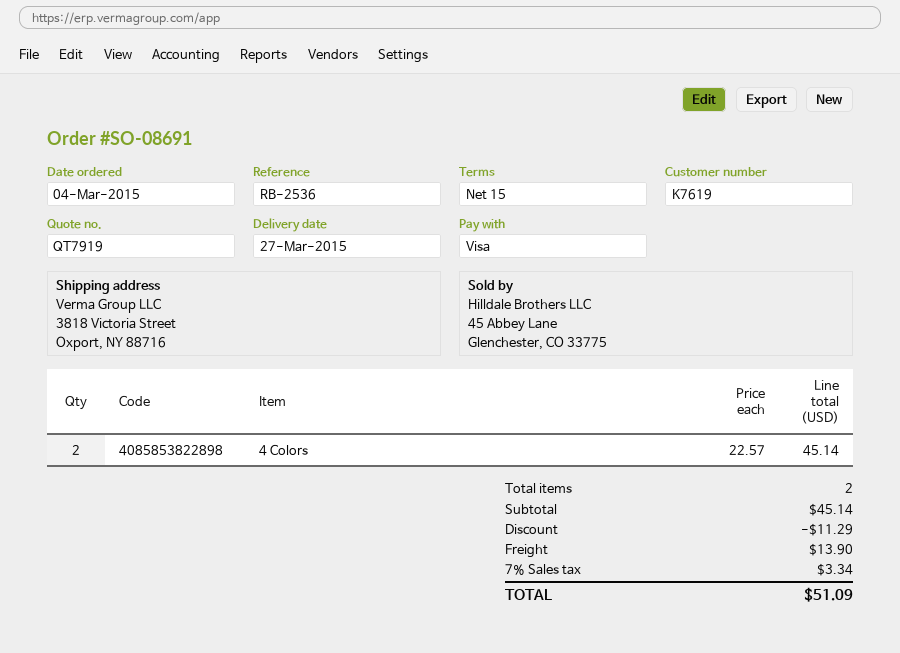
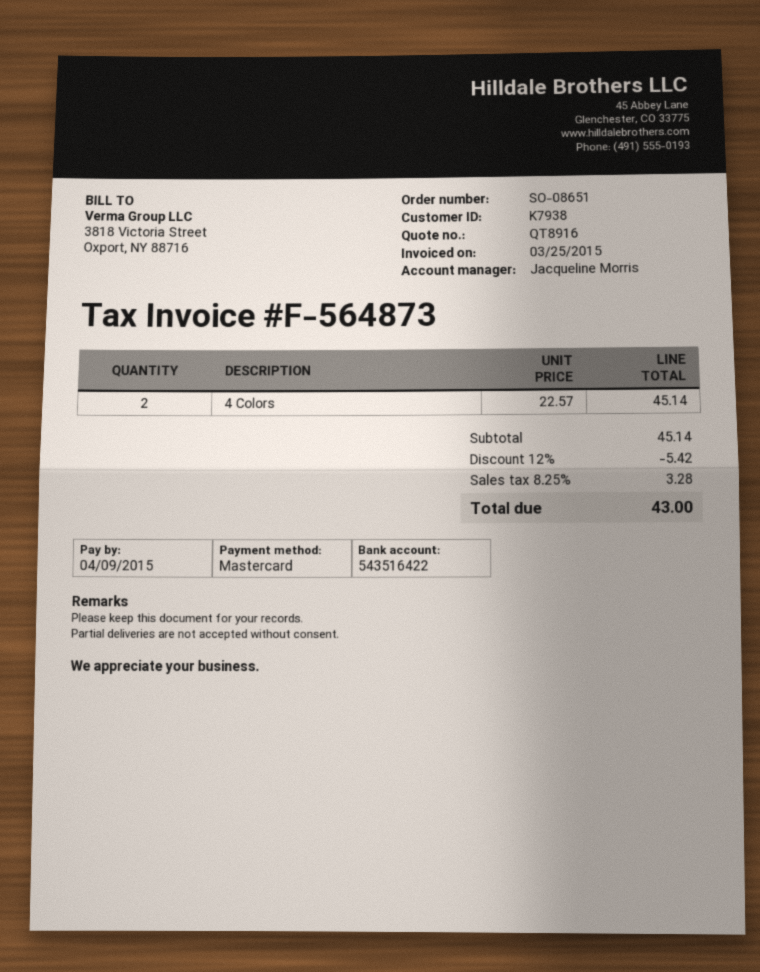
quote number: QT7919 -> QT8916
order number: SO-08691 -> SO-08651
customer number: K7619 -> K7938
payment method: Visa -> Mastercard
discount: 11.29 -> 5.42
shipping: 13.90 -> none
tax: 7% = 3.34 -> 8.25% = 3.28
total: 51.09 -> 43.00

